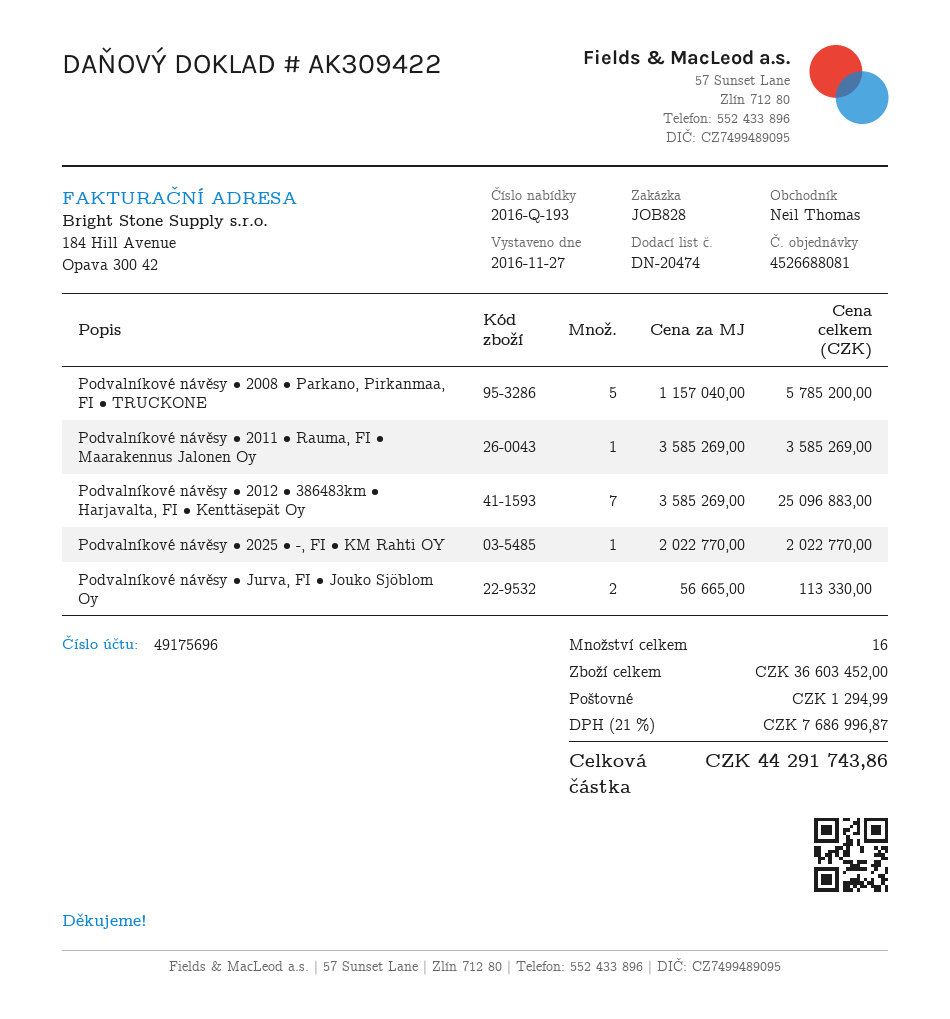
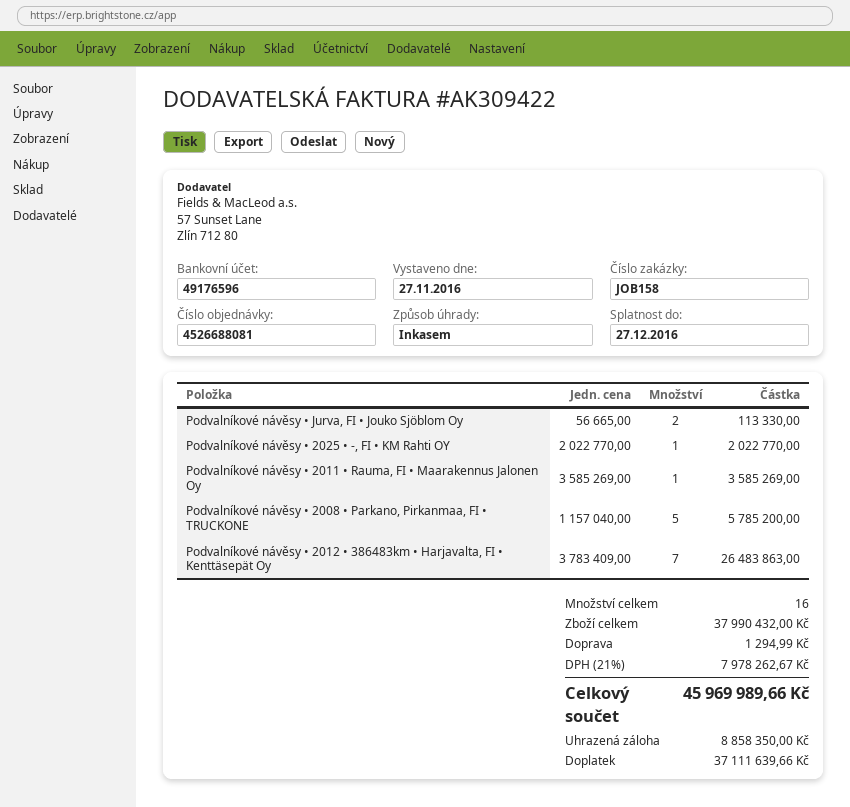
reference: JOB828 -> JOB158
bank account: 49175696 -> 49176596
Podvalníkové návěsy • 2012 • 386483km • Harjavalta, FI • Kenttäsepät Oy: 7 x 3585269.00 = 25096883.00 -> 7 x 3783409.00 = 26483863.00
subtotal: 36603452.00 -> 37990432.00
tax: 21% = 7686996.87 -> 21% = 7978262.67
total: 44291743.86 -> 45969989.66

